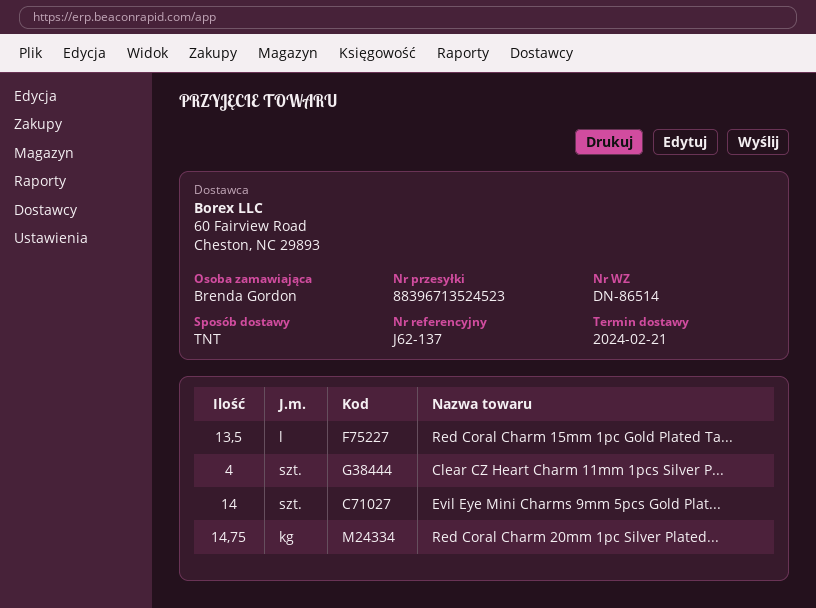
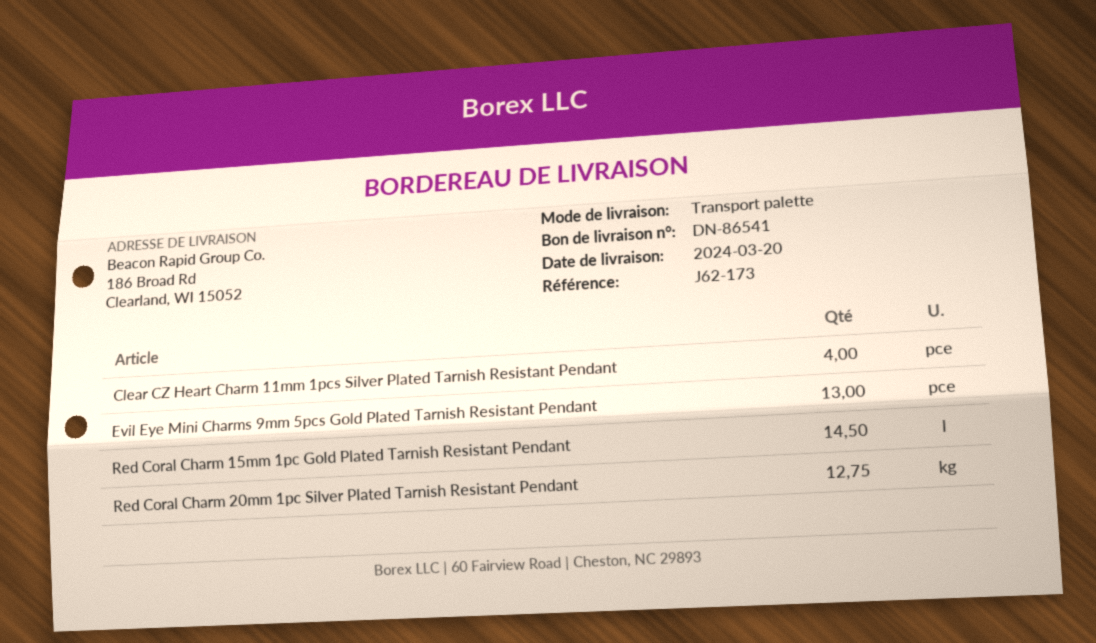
delivery note number: DN-86514 -> DN-86541
delivery date: 2024-02-21 -> 2024-03-20
reference: J62-137 -> J62-173
shipping method: TNT -> pallet freight
Red Coral Charm 15mm 1pc Gold Plated Ta...: 13.5 -> 14.5
Evil Eye Mini Charms 9mm 5pcs Gold Plat...: 14 -> 13
Red Coral Charm 20mm 1pc Silver Plated...: 14.75 -> 12.75

